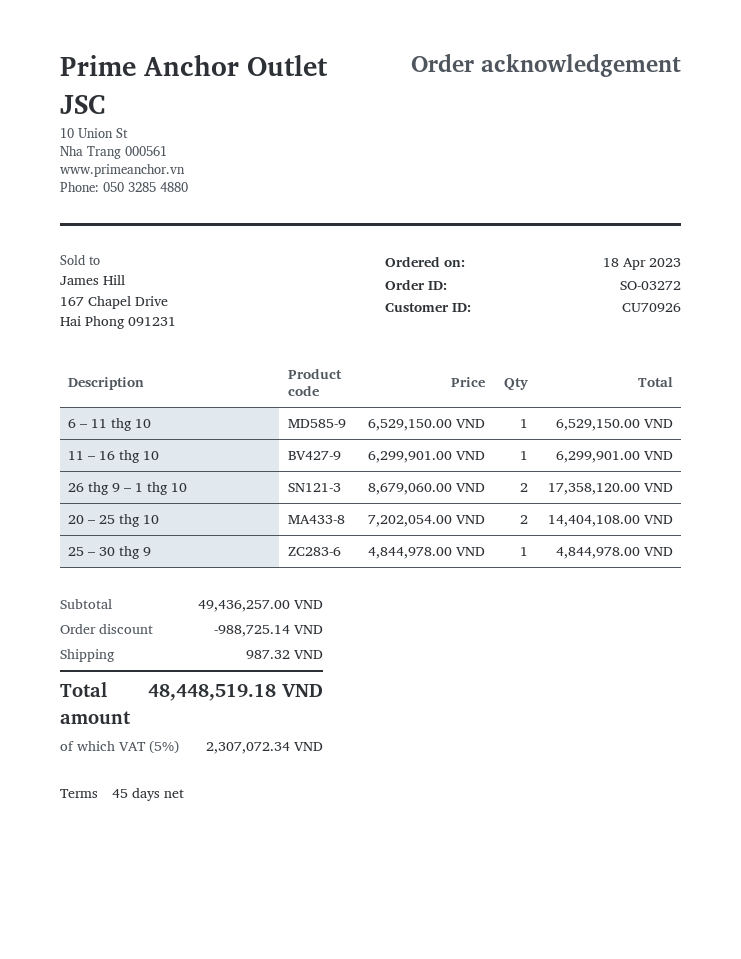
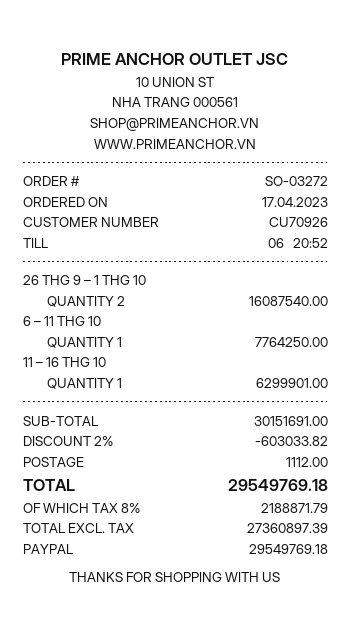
order date: 2023-04-18 -> 2023-04-17
6 – 11 thg 10: 1 for 6529150.00 -> 1 for 7764250.00
26 thg 9 – 1 thg 10: 2 for 17358120.00 -> 2 for 16087540.00
20 – 25 thg 10: 2 for 14404108.00 -> none
25 – 30 thg 9: 1 for 4844978.00 -> none
subtotal: 49436257.00 -> 30151691.00
discount: 988725.14 -> 603033.82
shipping: 987.32 -> 1112.00
tax: 5% = 2307072.34 -> 8% = 2188871.79
total: 48448519.18 -> 29549769.18

